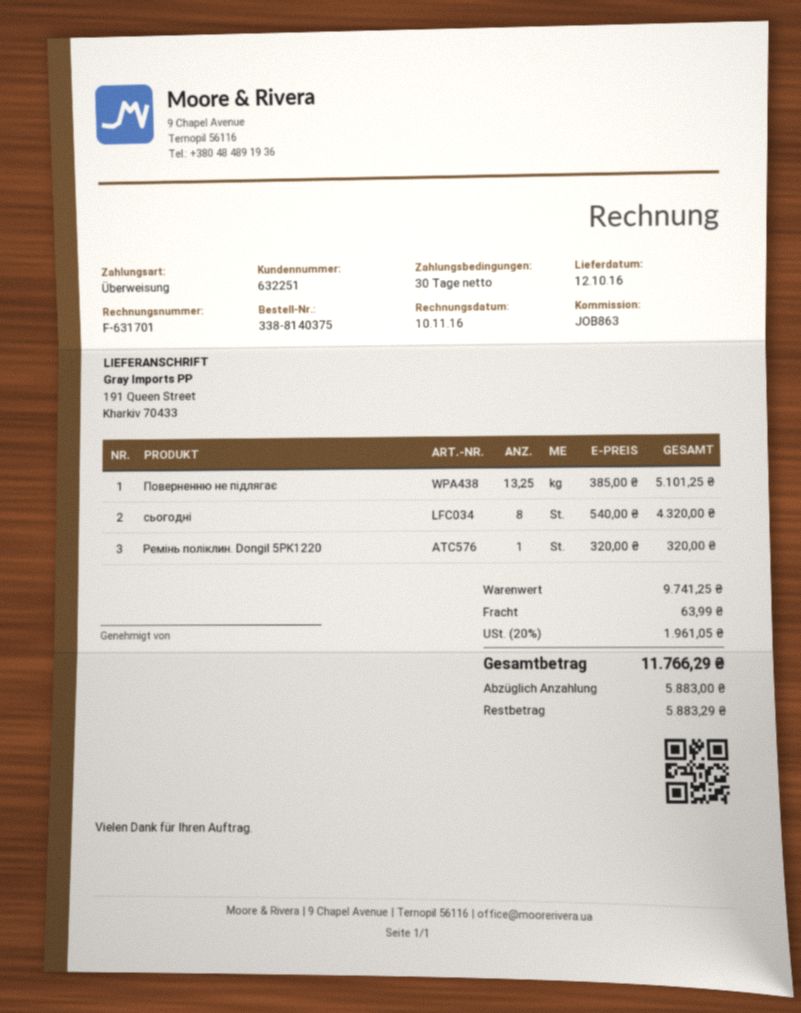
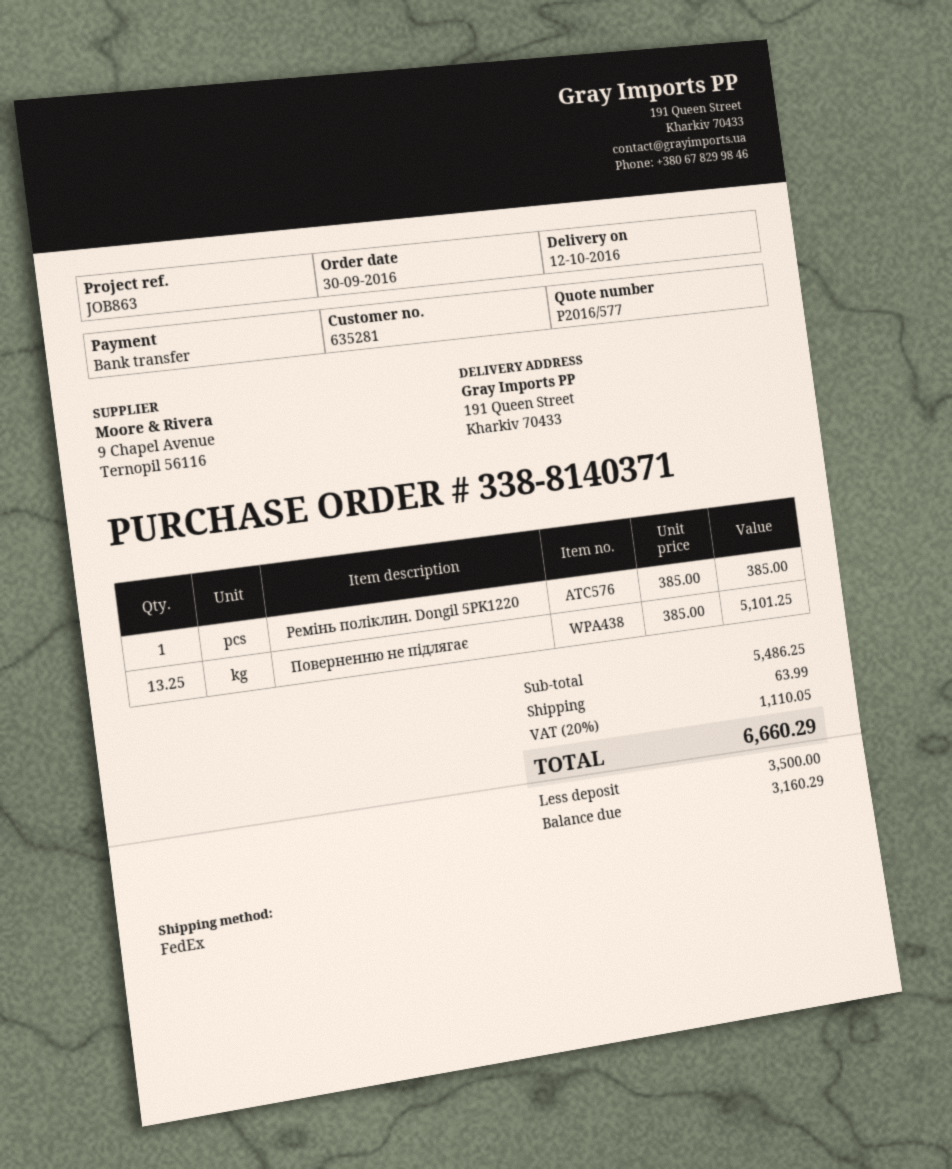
order number: 338-8140375 -> 338-8140371
customer number: 632251 -> 635281
сьогодні: 8 x 540.00 = 4320.00 -> none
Ремінь поліклин. Dongil 5PK1220: 1 x 320.00 = 320.00 -> 1 x 385.00 = 385.00
subtotal: 9741.25 -> 5486.25
tax: 20% = 1961.05 -> 20% = 1110.05
total: 11766.29 -> 6660.29
deposit: 5883.00 -> 3500.00
balance: 5883.29 -> 3160.29

